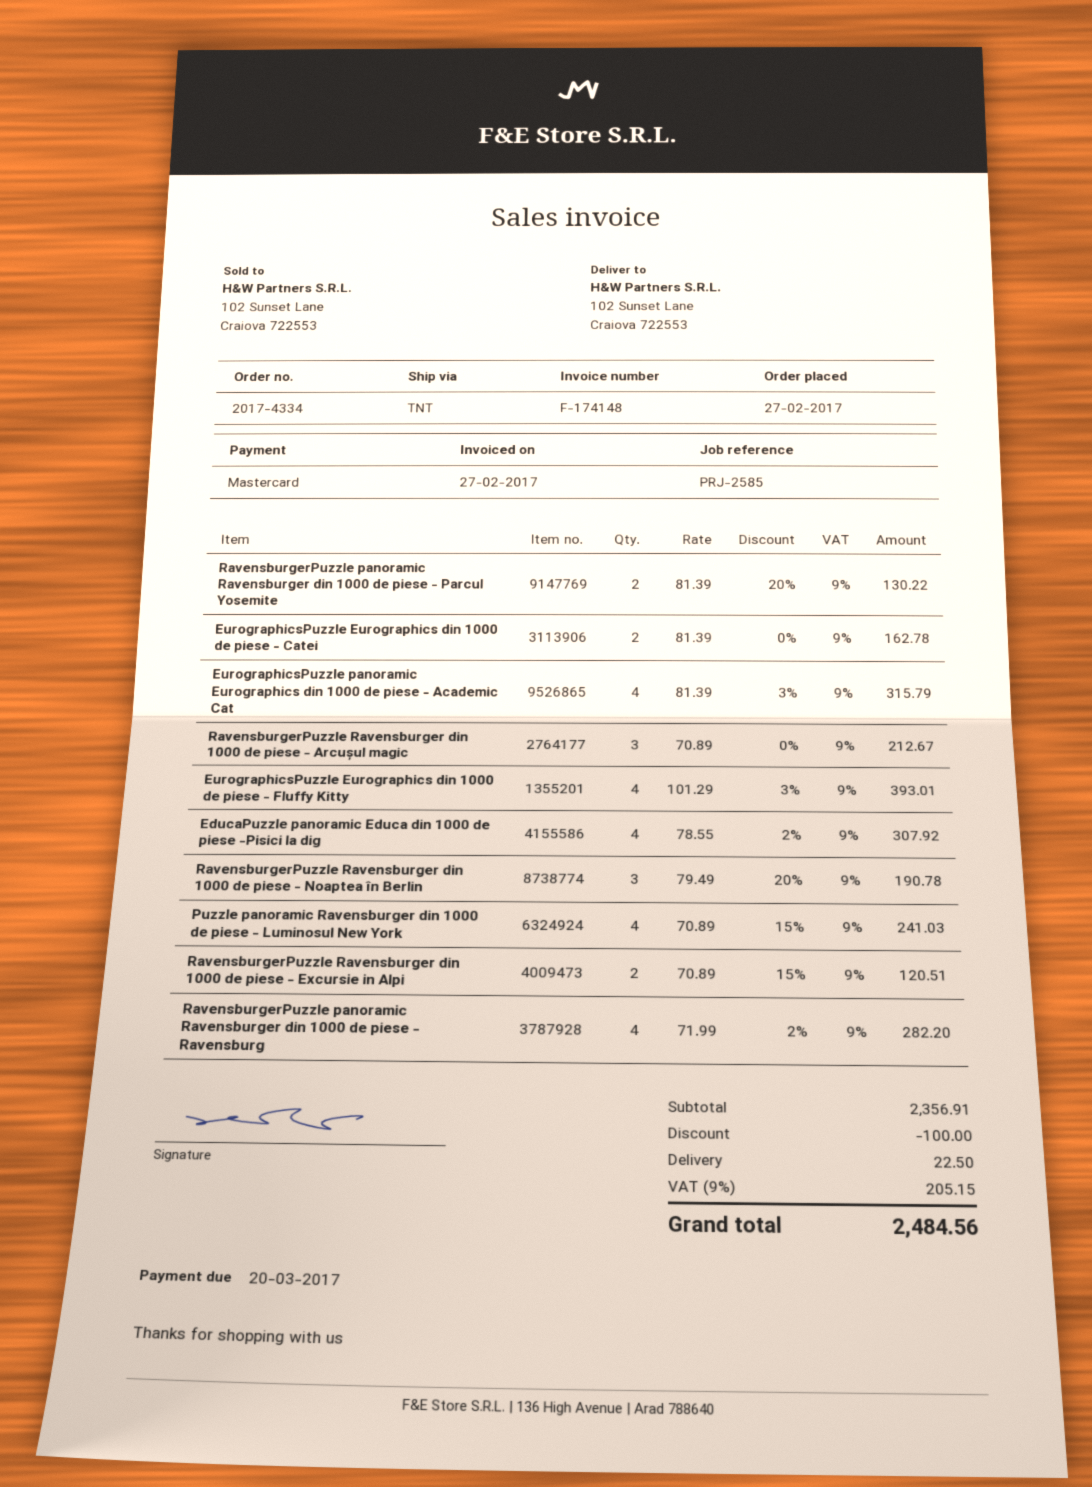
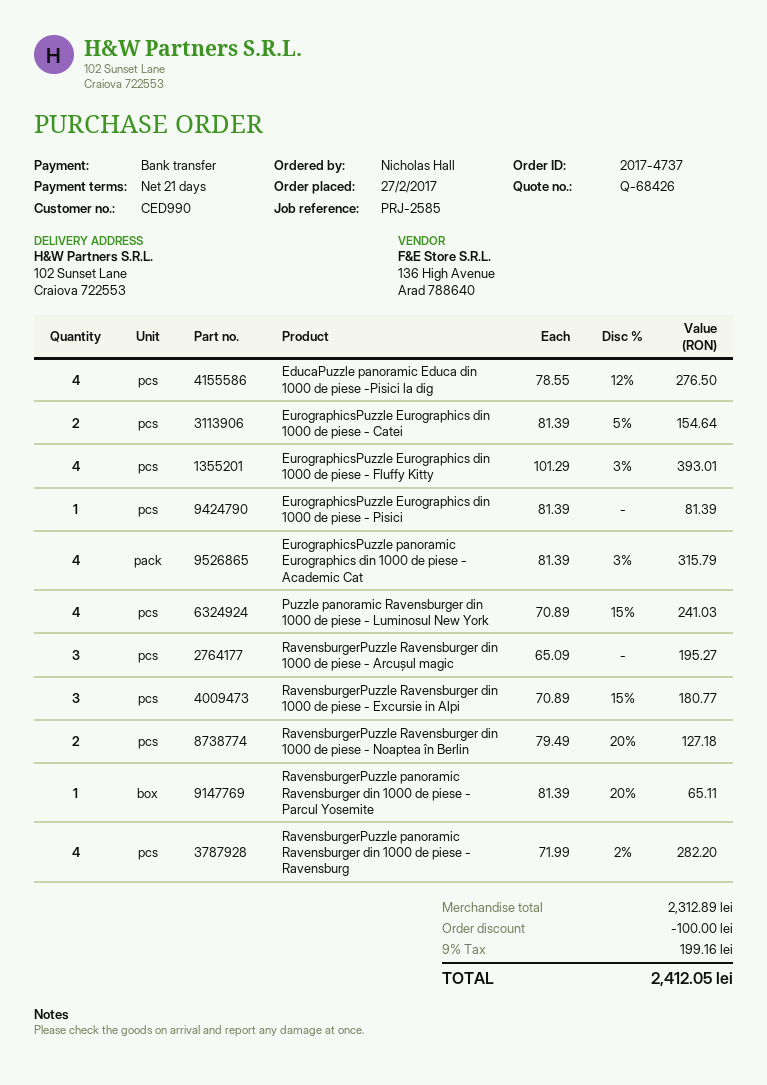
order number: 2017-4334 -> 2017-4737
payment method: Mastercard -> bank transfer
RavensburgerPuzzle panoramic Ravensburger din 1000 de piese - Parcul Yosemite: 2 x 81.39 - 20% = 130.22 -> 1 x 81.39 - 20% = 65.11
EurographicsPuzzle Eurographics din 1000 de piese - Catei: 2 x 81.39 = 162.78 -> 2 x 81.39 - 5% = 154.64
RavensburgerPuzzle Ravensburger din 1000 de piese - Arcușul magic: 3 x 70.89 = 212.67 -> 3 x 65.09 = 195.27
EducaPuzzle panoramic Educa din 1000 de piese -Pisici la dig: 4 x 78.55 - 2% = 307.92 -> 4 x 78.55 - 12% = 276.50
RavensburgerPuzzle Ravensburger din 1000 de piese - Noaptea în Berlin: 3 x 79.49 - 20% = 190.78 -> 2 x 79.49 - 20% = 127.18
RavensburgerPuzzle Ravensburger din 1000 de piese - Excursie in Alpi: 2 x 70.89 - 15% = 120.51 -> 3 x 70.89 - 15% = 180.77
EurographicsPuzzle Eurographics din 1000 de piese - Pisici: none -> 1 x 81.39 = 81.39
subtotal: 2356.91 -> 2312.89
shipping: 22.50 -> none
tax: 9% = 205.15 -> 9% = 199.16
total: 2484.56 -> 2412.05

